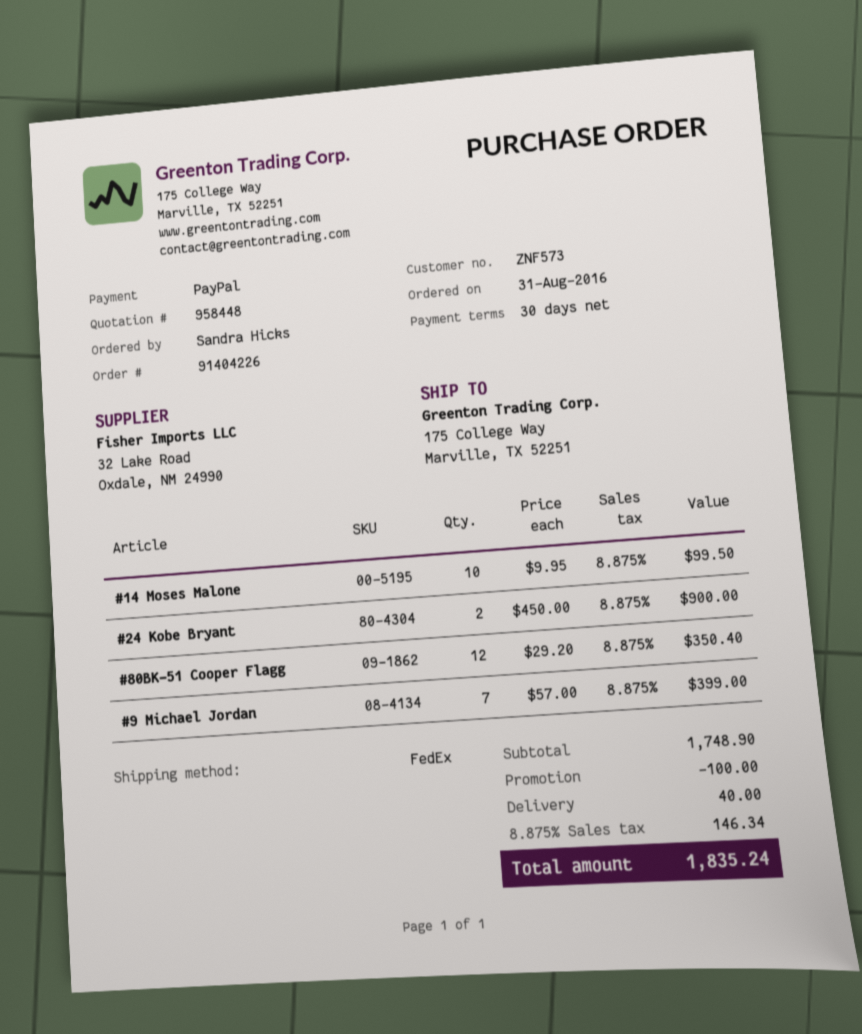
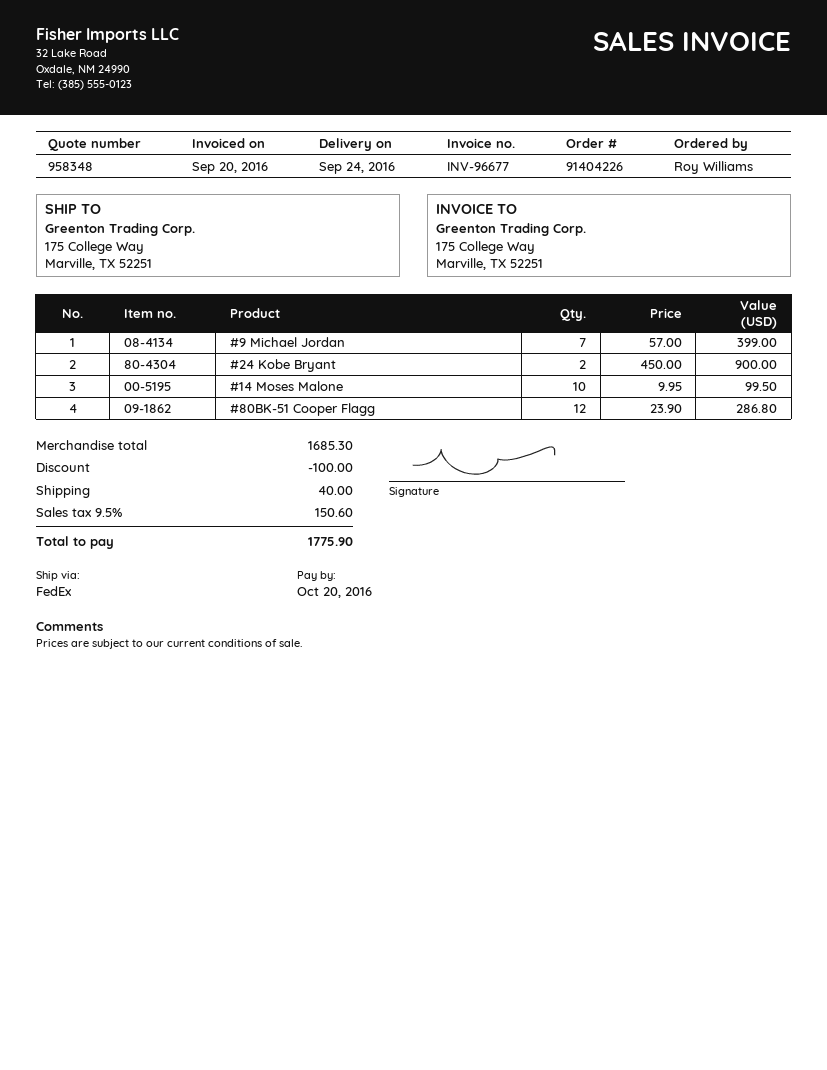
quote number: 958448 -> 958348
ordered by: Sandra Hicks -> Roy Williams
#80BK-51 Cooper Flagg: 12 x 29.20 = 350.40 -> 12 x 23.90 = 286.80
subtotal: 1748.90 -> 1685.30
tax: 8.875% = 146.34 -> 9.5% = 150.60
total: 1835.24 -> 1775.90

